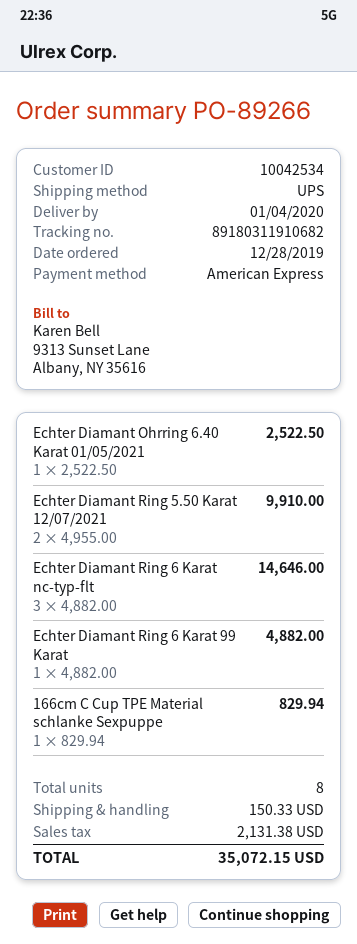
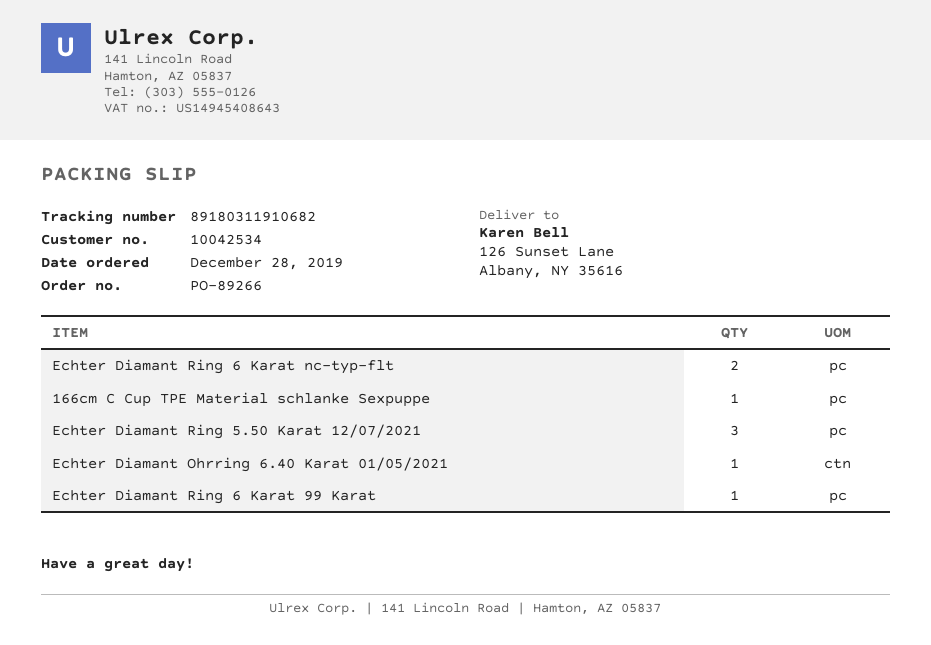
Echter Diamant Ring 5.50 Karat 12/07/2021: 2 -> 3
Echter Diamant Ring 6 Karat nc-typ-flt: 3 -> 2

